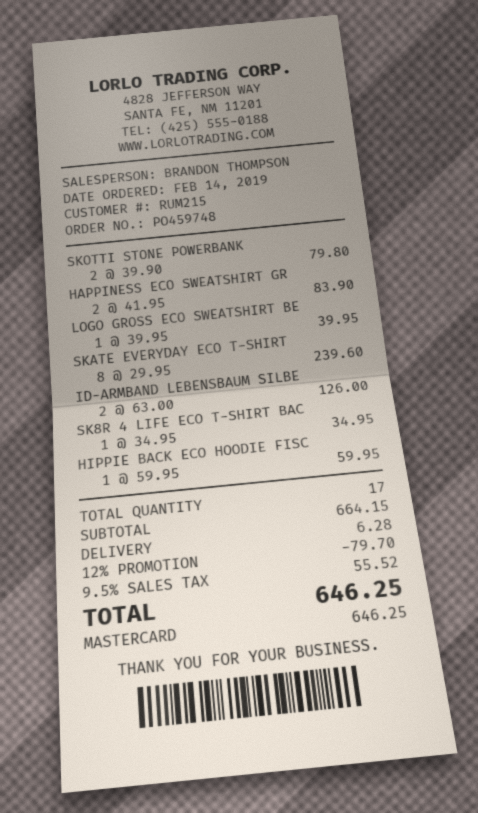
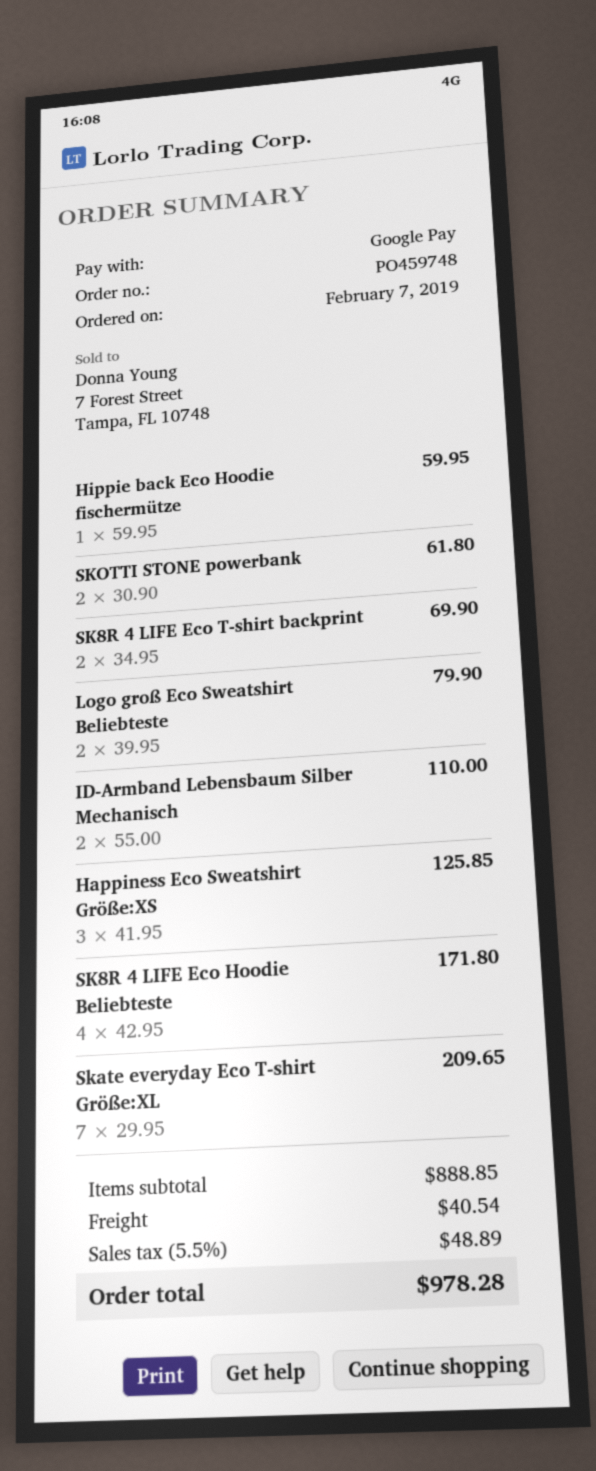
order date: 2019-02-14 -> 2019-02-07
payment method: Mastercard -> Google Pay
SKOTTI STONE POWERBANK: 2 x 39.90 = 79.80 -> 2 x 30.90 = 61.80
HAPPINESS ECO SWEATSHIRT GR: 2 x 41.95 = 83.90 -> 3 x 41.95 = 125.85
LOGO GROSS ECO SWEATSHIRT BE: 1 x 39.95 = 39.95 -> 2 x 39.95 = 79.90
SKATE EVERYDAY ECO T-SHIRT: 8 x 29.95 = 239.60 -> 7 x 29.95 = 209.65
ID-ARMBAND LEBENSBAUM SILBE: 2 x 63.00 = 126.00 -> 2 x 55.00 = 110.00
SK8R 4 LIFE ECO T-SHIRT BAC: 1 x 34.95 = 34.95 -> 2 x 34.95 = 69.90
SK8R 4 LIFE Eco Hoodie Beliebteste: none -> 4 x 42.95 = 171.80
subtotal: 664.15 -> 888.85
discount: 12% = 79.70 -> none
shipping: 6.28 -> 40.54
tax: 9.5% = 55.52 -> 5.5% = 48.89
total: 646.25 -> 978.28

